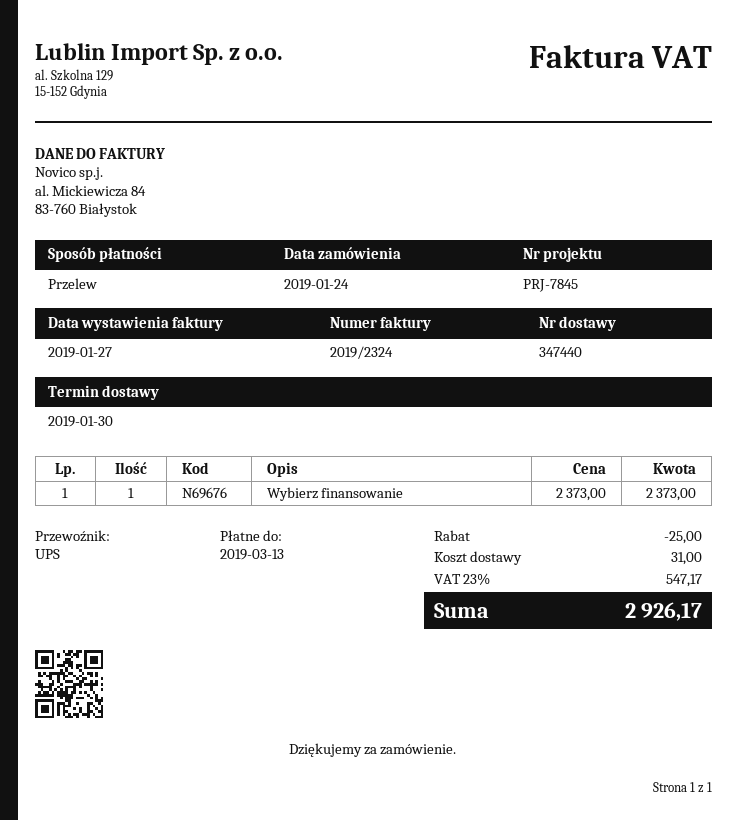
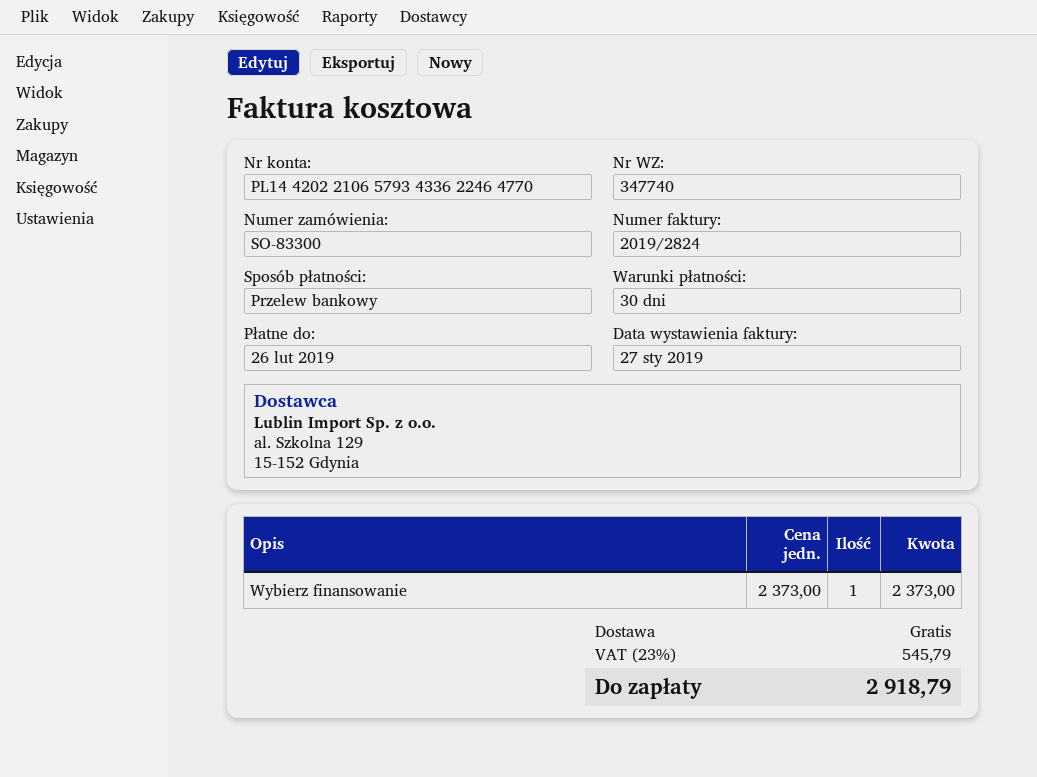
delivery note number: 347440 -> 347740
invoice number: 2019/2324 -> 2019/2824
due date: 2019-03-13 -> 2019-02-26
discount: 25.00 -> none
shipping: 31.00 -> 0.00
tax: 23% = 547.17 -> 23% = 545.79
total: 2926.17 -> 2918.79

